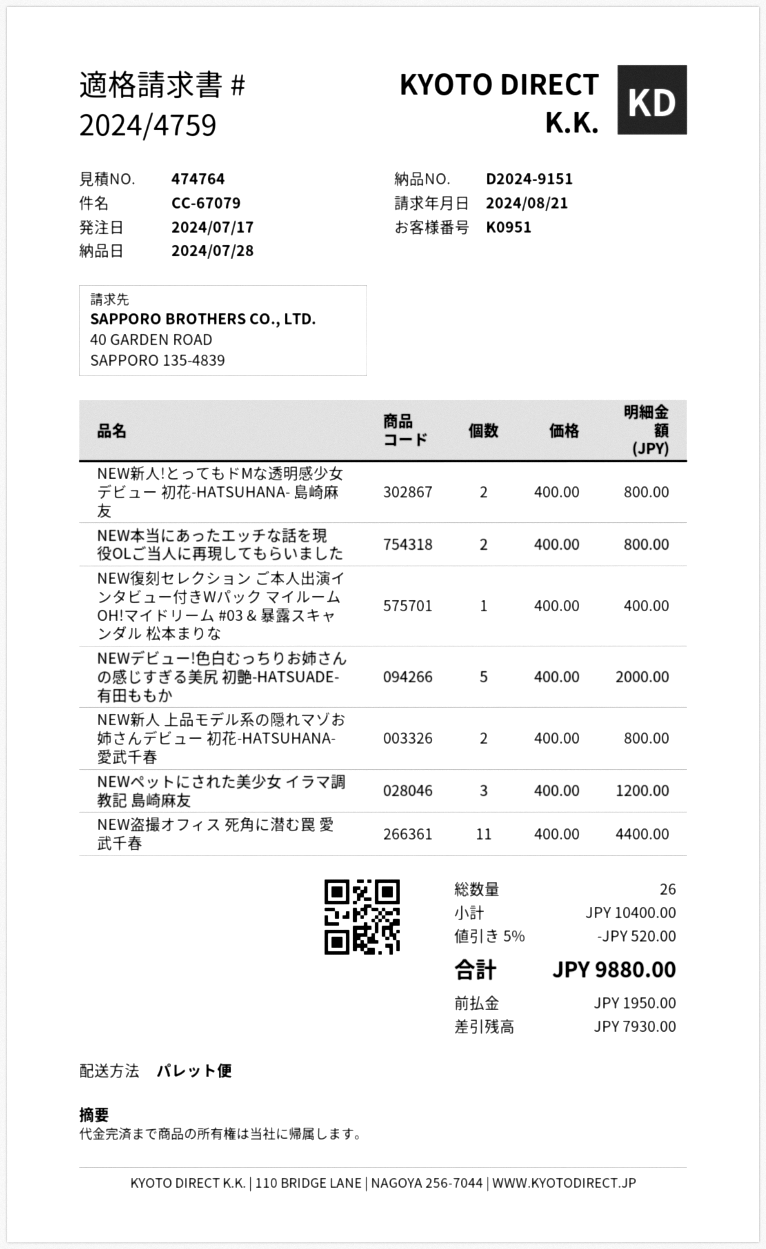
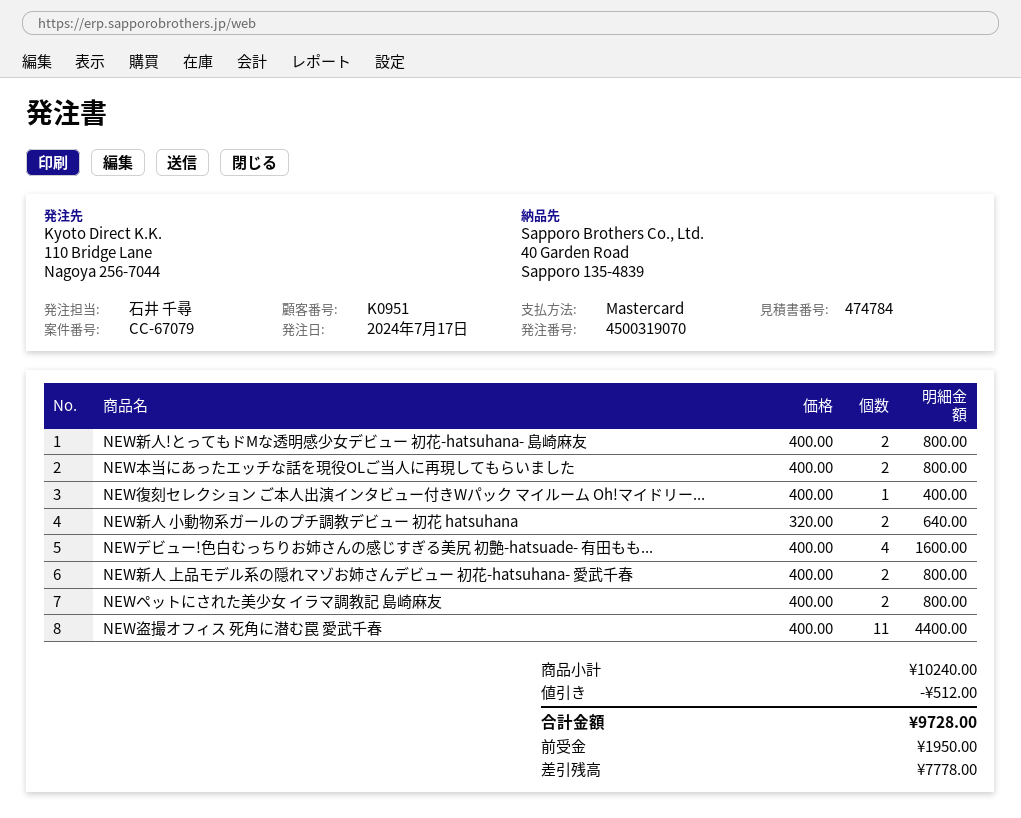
quote number: 474764 -> 474784
NEWデビュー!色白むっちりお姉さんの感じすぎる美尻 初艶-HATSUADE- 有田ももか: 5 x 400.00 = 2000.00 -> 4 x 400.00 = 1600.00
NEWペットにされた美少女 イラマ調教記 島崎麻友: 3 x 400.00 = 1200.00 -> 2 x 400.00 = 800.00
NEW新人 小動物系ガールのプチ調教デビュー 初花 hatsuhana: none -> 2 x 320.00 = 640.00
subtotal: 10400.00 -> 10240.00
discount: 520.00 -> 512.00
total: 9880.00 -> 9728.00
balance: 7930.00 -> 7778.00

